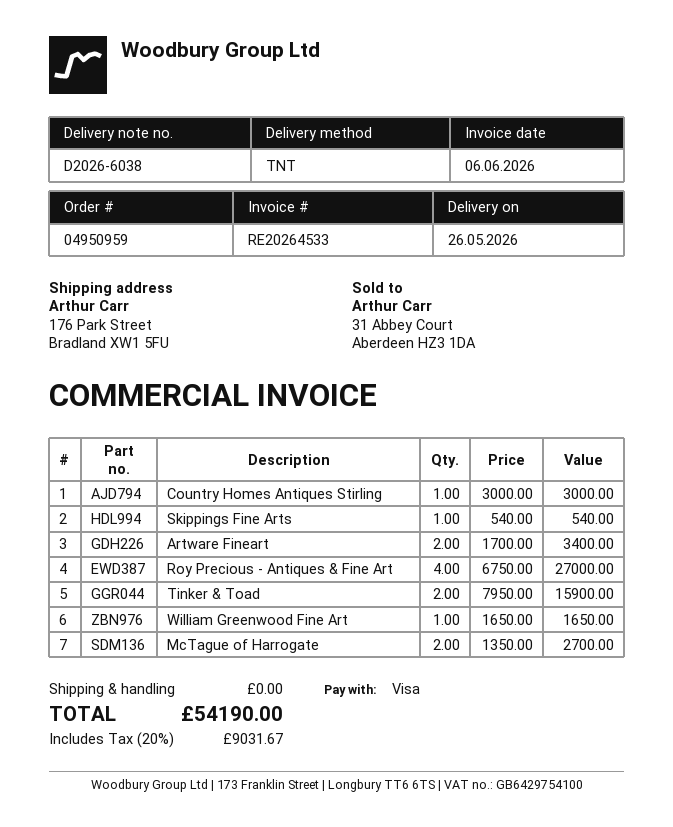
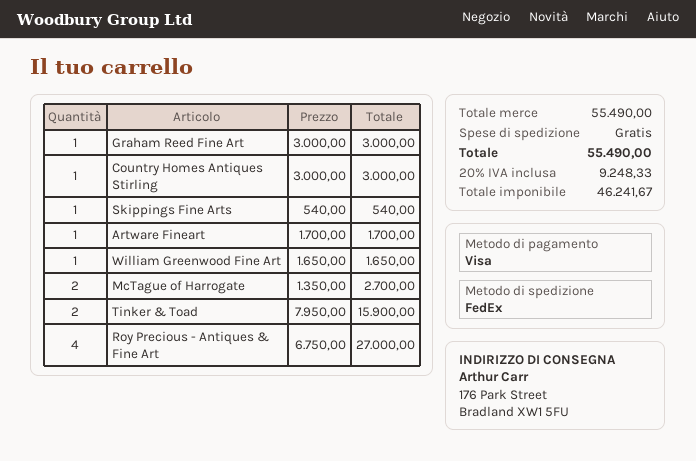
shipping method: TNT -> FedEx
Artware Fineart: 2 x 1700.00 = 3400.00 -> 1 x 1700.00 = 1700.00
Graham Reed Fine Art: none -> 1 x 3000.00 = 3000.00
tax: 20% = 9031.67 -> 20% = 9248.33
total: 54190.00 -> 55490.00

